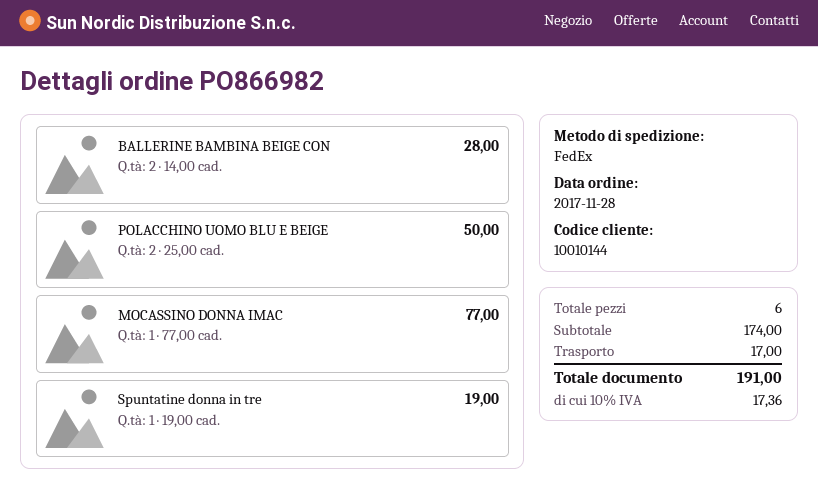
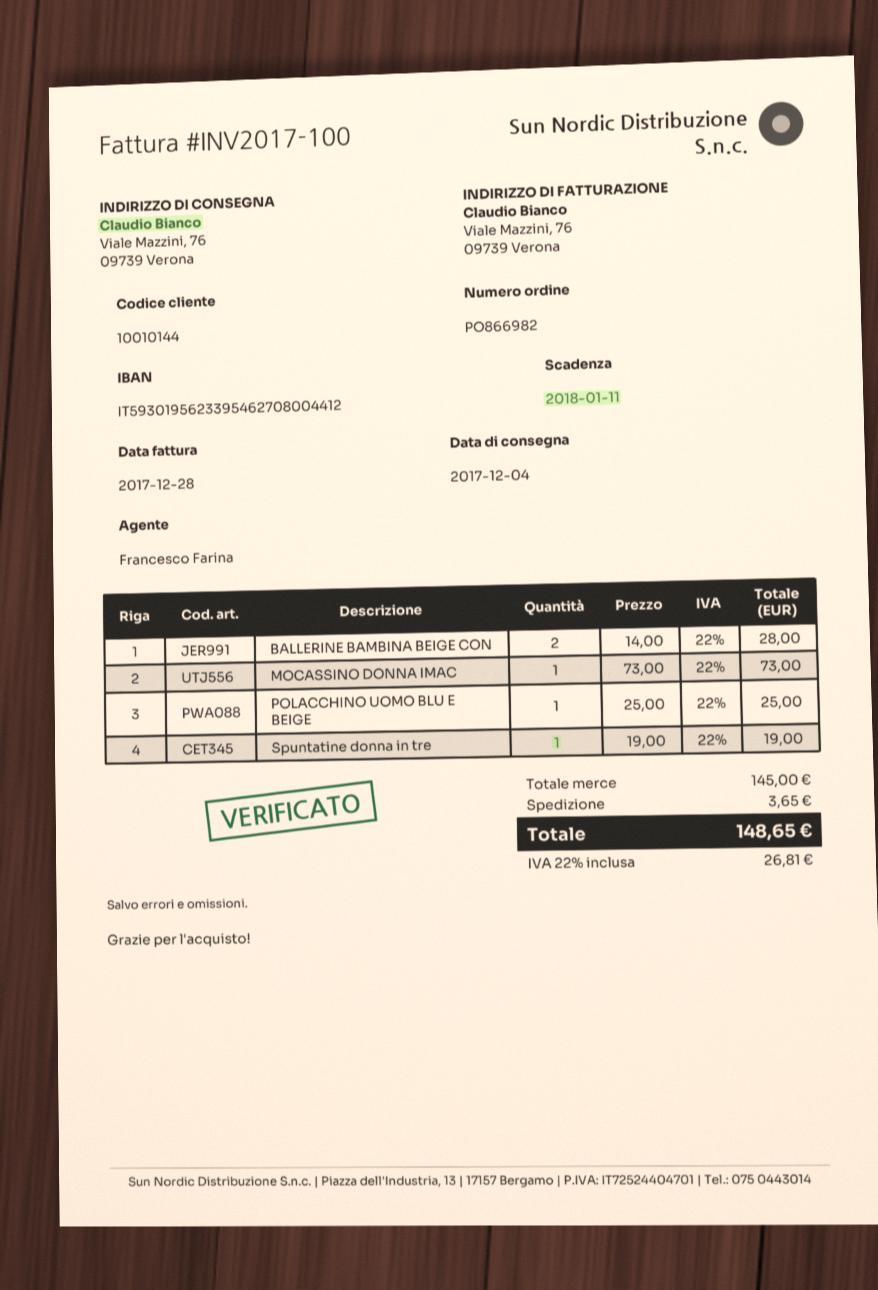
POLACCHINO UOMO BLU E BEIGE: 2 x 25.00 = 50.00 -> 1 x 25.00 = 25.00
MOCASSINO DONNA IMAC: 1 x 77.00 = 77.00 -> 1 x 73.00 = 73.00
subtotal: 174.00 -> 145.00
shipping: 17.00 -> 3.65
tax: 10% = 17.36 -> 22% = 26.81
total: 191.00 -> 148.65

